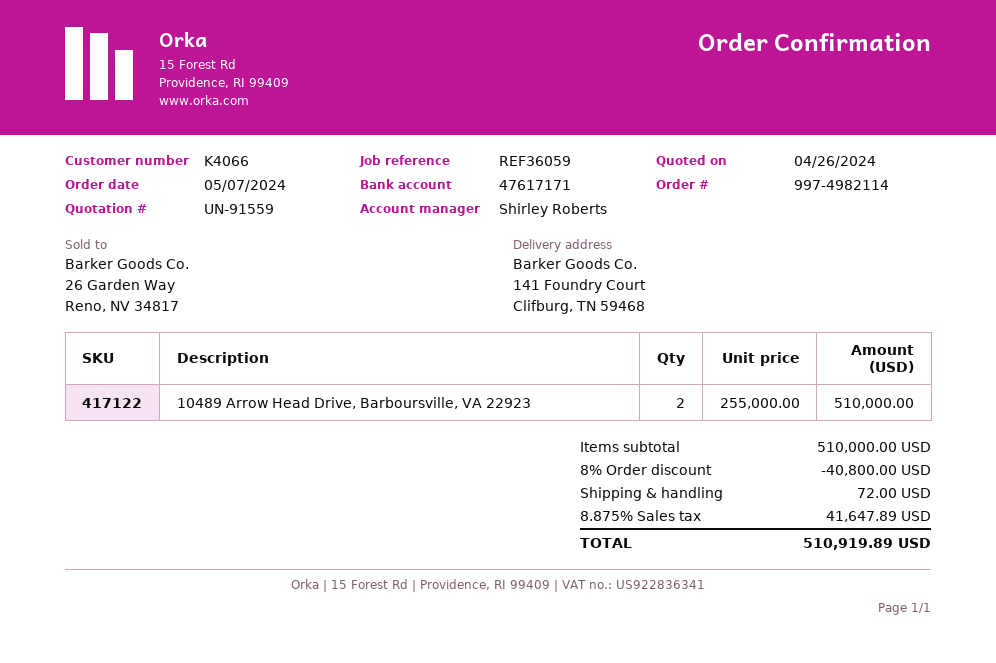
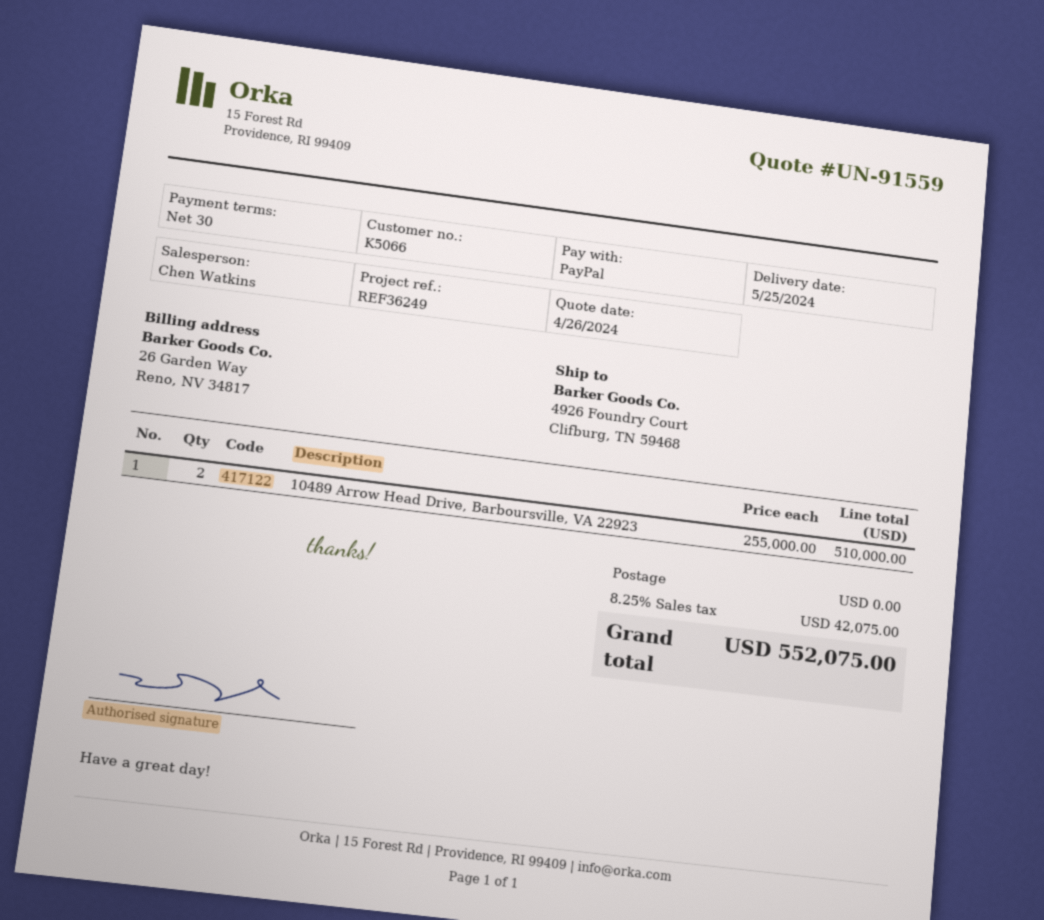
customer number: K4066 -> K5066
reference: REF36059 -> REF36249
sales rep: Shirley Roberts -> Chen Watkins
ship to: 141 Foundry Court, Clifburg, TN 59468 -> 4926 Foundry Court, Clifburg, TN 59468
discount: 8% = 40800.00 -> none
shipping: 72.00 -> 0.00
tax: 8.875% = 41647.89 -> 8.25% = 42075.00
total: 510919.89 -> 552075.00

